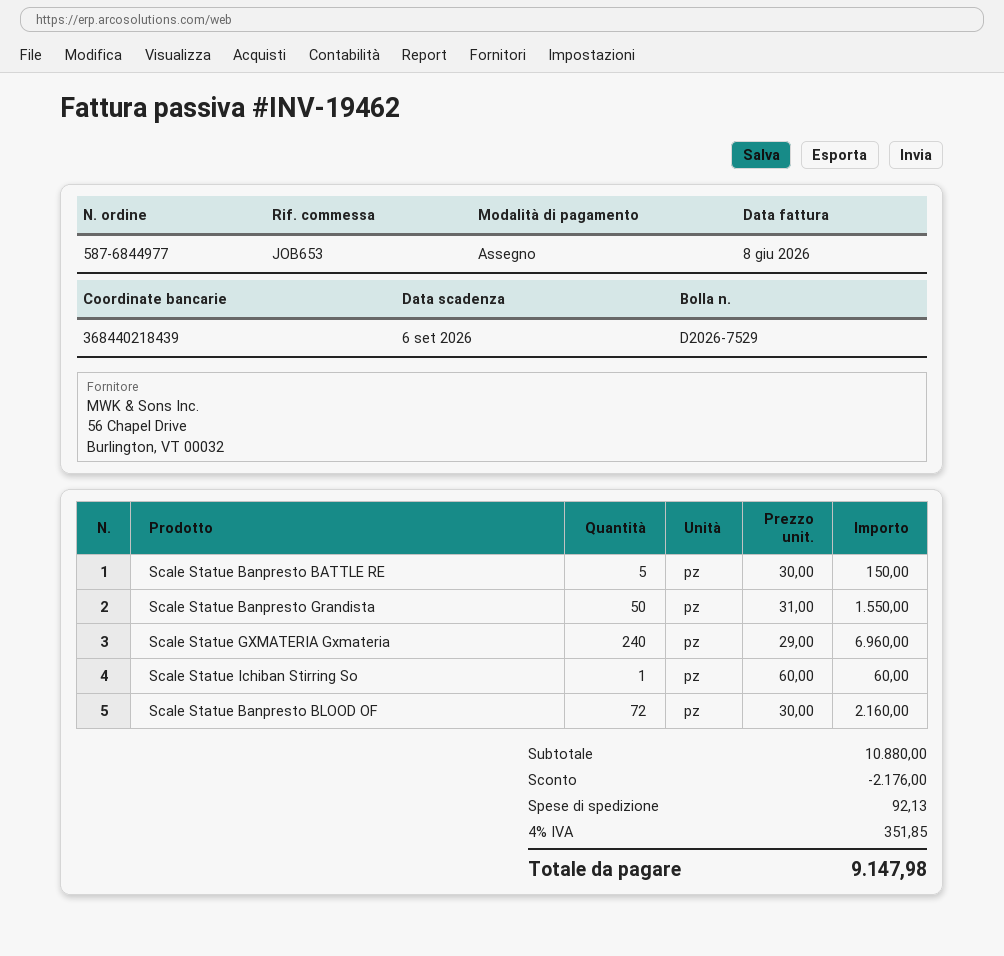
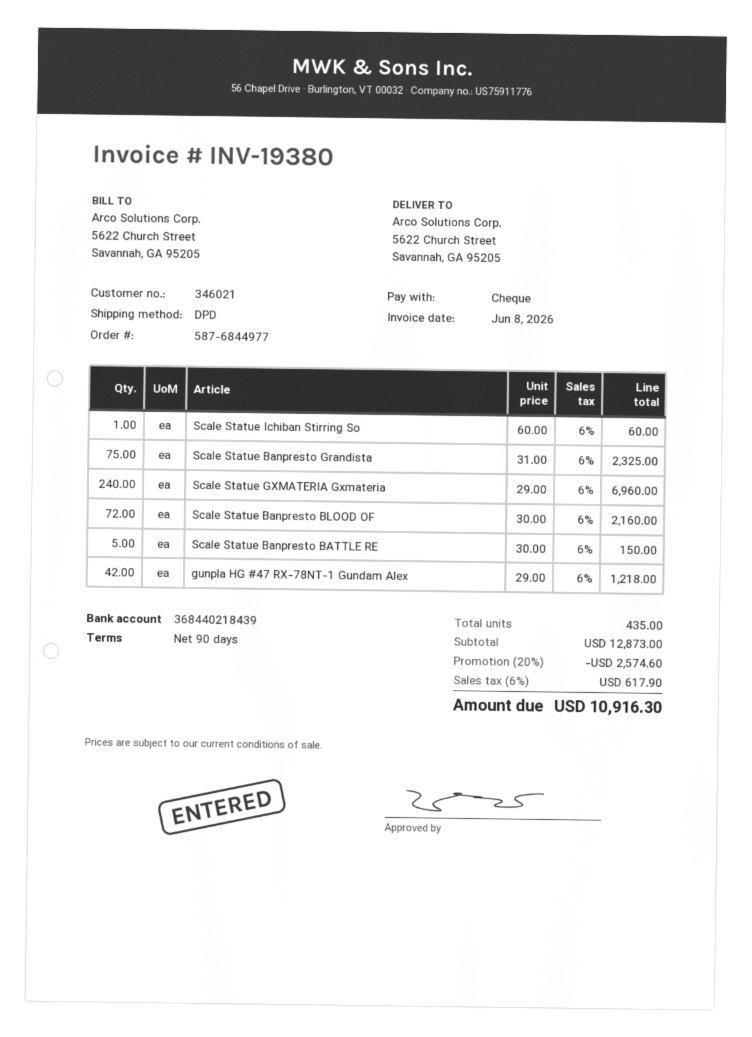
invoice number: INV-19462 -> INV-19380
Scale Statue Banpresto Grandista: 50 x 31.00 = 1550.00 -> 75 x 31.00 = 2325.00
gunpla HG #47 RX-78NT-1 Gundam Alex: none -> 42 x 29.00 = 1218.00
subtotal: 10880.00 -> 12873.00
discount: 2176.00 -> 2574.60
shipping: 92.13 -> none
tax: 4% = 351.85 -> 6% = 617.90
total: 9147.98 -> 10916.30

